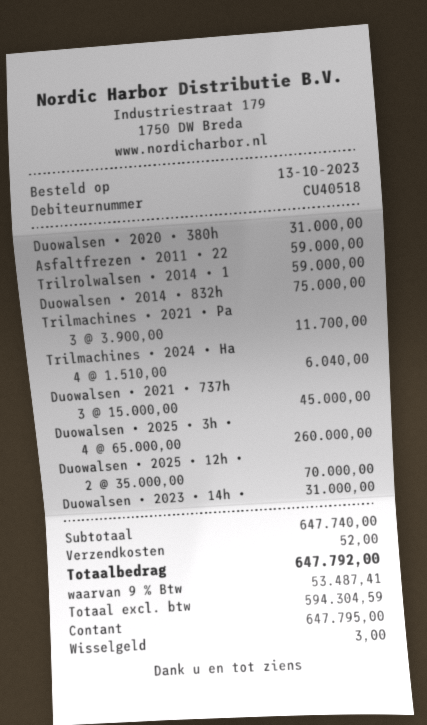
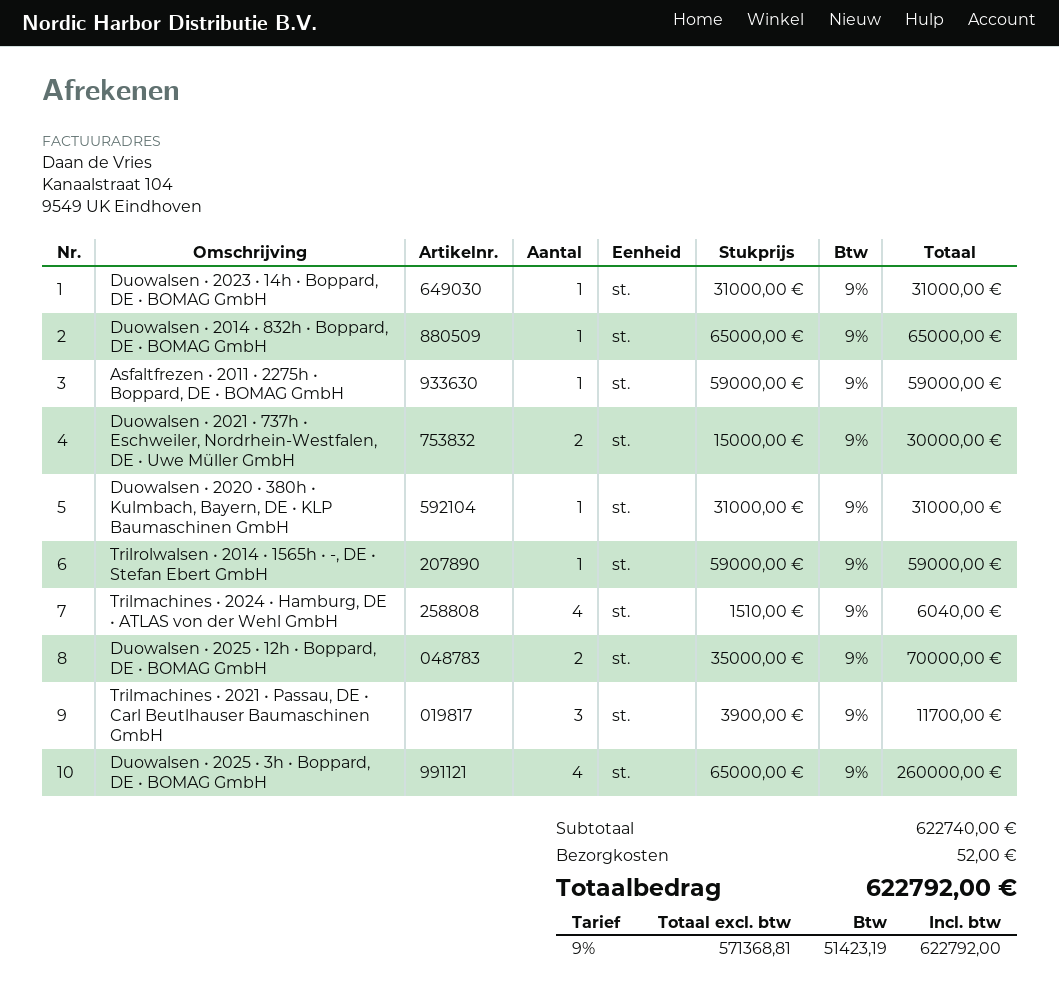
Duowalsen • 2014 • 832h: 1 x 75000.00 = 75000.00 -> 1 x 65000.00 = 65000.00
Duowalsen • 2021 • 737h: 3 x 15000.00 = 45000.00 -> 2 x 15000.00 = 30000.00
subtotal: 647740.00 -> 622740.00
net: 594304.59 -> 571368.81
tax: 9% = 53487.41 -> 9% = 51423.19
total: 647792.00 -> 622792.00

